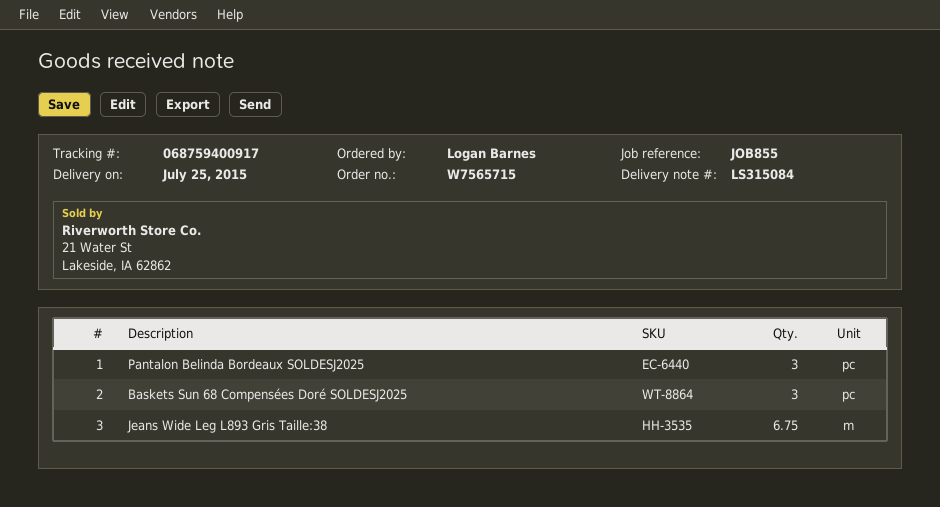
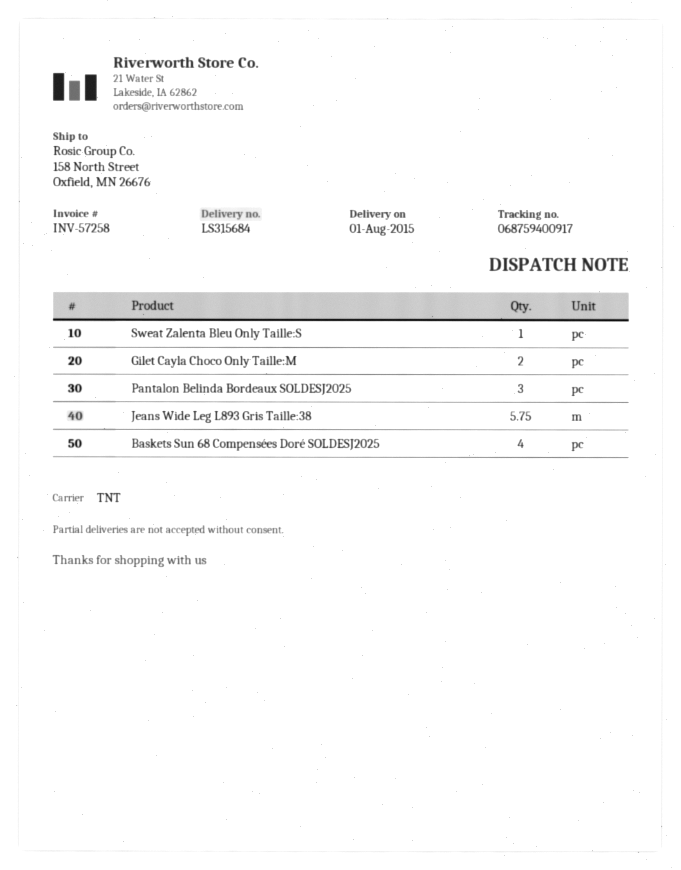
delivery note number: LS315084 -> LS315684
delivery date: 2015-07-25 -> 2015-08-01
Baskets Sun 68 Compensées Doré SOLDESJ2025: 3 -> 4
Jeans Wide Leg L893 Gris Taille:38: 6.75 -> 5.75
Sweat Zalenta Bleu Only Taille:S: none -> 1
Gilet Cayla Choco Only Taille:M: none -> 2

